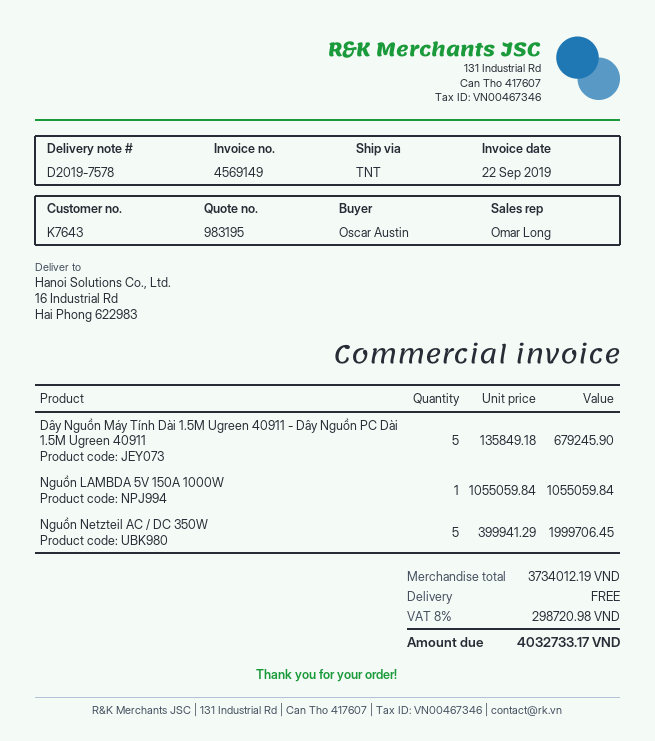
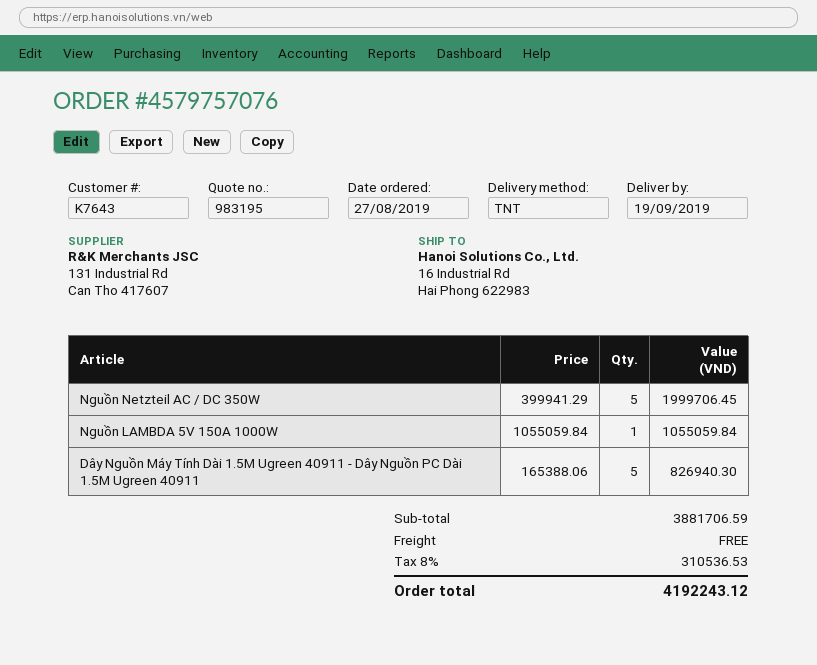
Dây Nguồn Máy Tính Dài 1.5M Ugreen 40911 - Dây Nguồn PC Dài 1.5M Ugreen 40911: 5 x 135849.18 = 679245.90 -> 5 x 165388.06 = 826940.30
subtotal: 3734012.19 -> 3881706.59
tax: 8% = 298720.98 -> 8% = 310536.53
total: 4032733.17 -> 4192243.12

